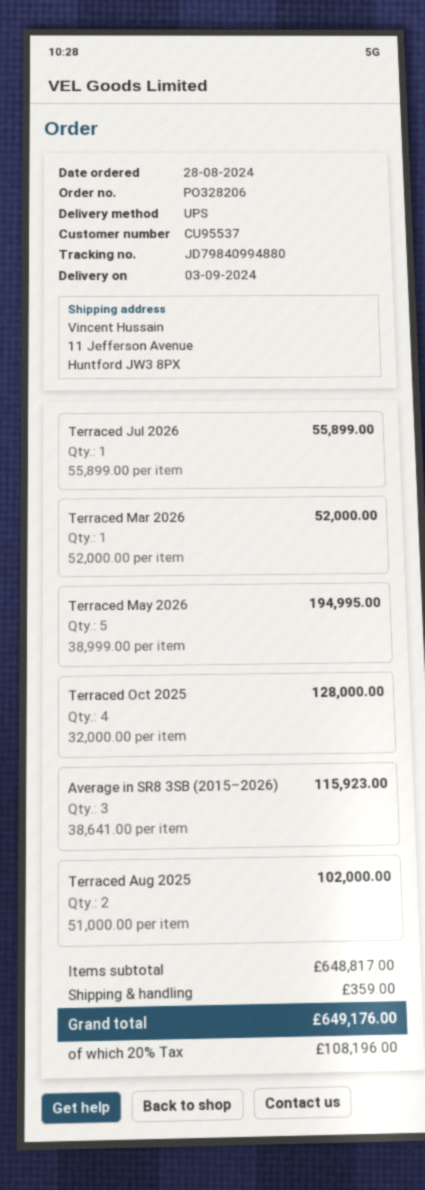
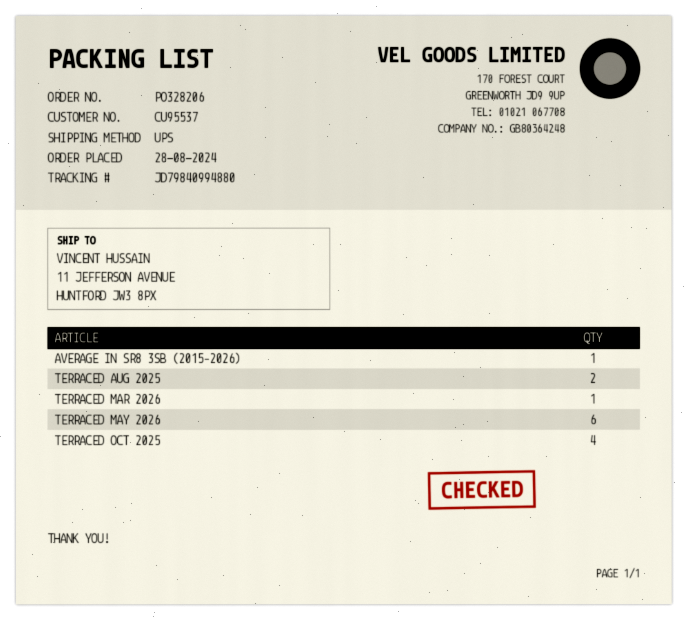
Terraced Jul 2026: 1 -> none
Terraced May 2026: 5 -> 6
Average in SR8 3SB (2015–2026): 3 -> 1

